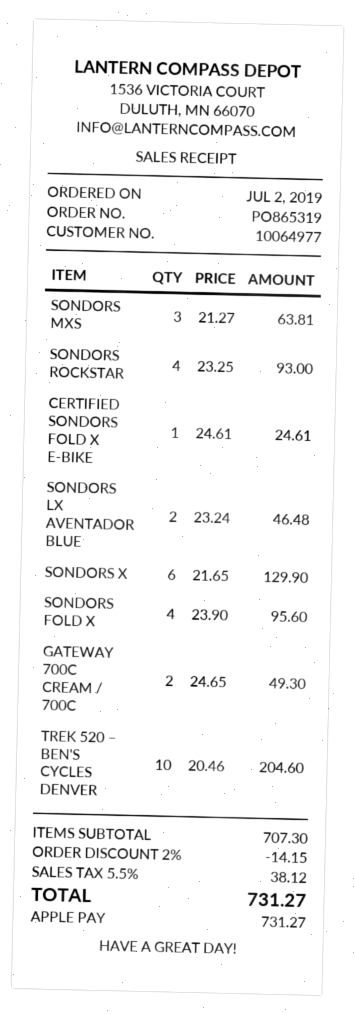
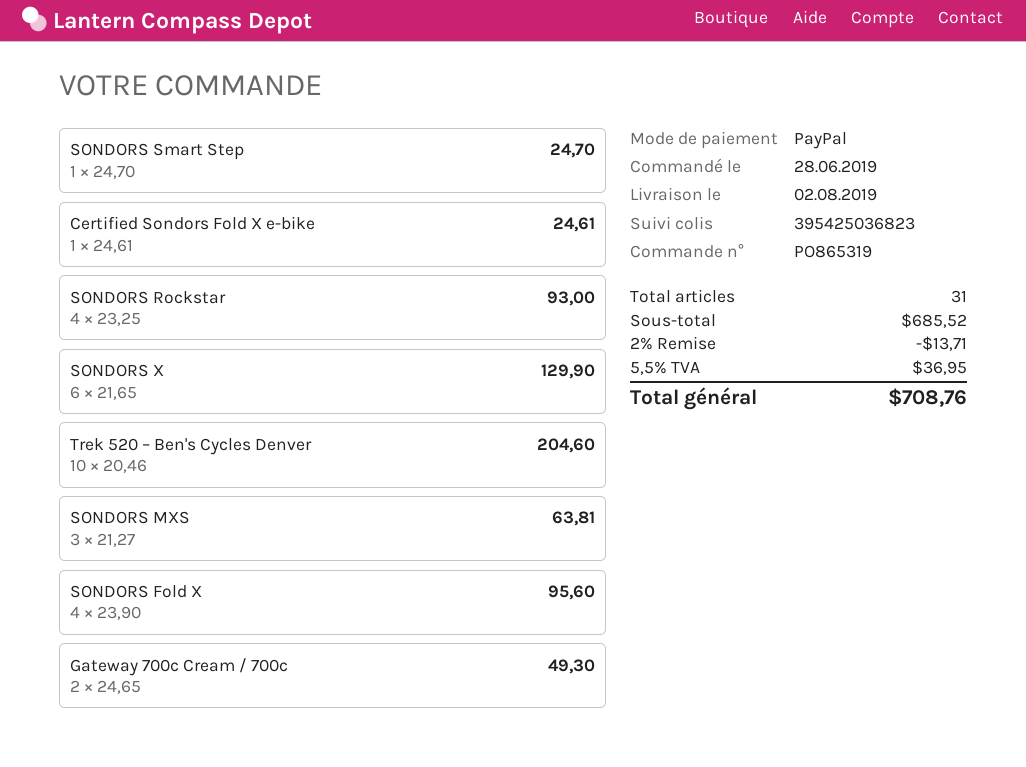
order date: 2019-07-02 -> 2019-06-28
payment method: Apple Pay -> PayPal
SONDORS LX AVENTADOR BLUE: 2 x 23.24 = 46.48 -> none
SONDORS Smart Step: none -> 1 x 24.70 = 24.70
subtotal: 707.30 -> 685.52
discount: 2% = 14.15 -> 2% = 13.71
tax: 5.5% = 38.12 -> 5.5% = 36.95
total: 731.27 -> 708.76

